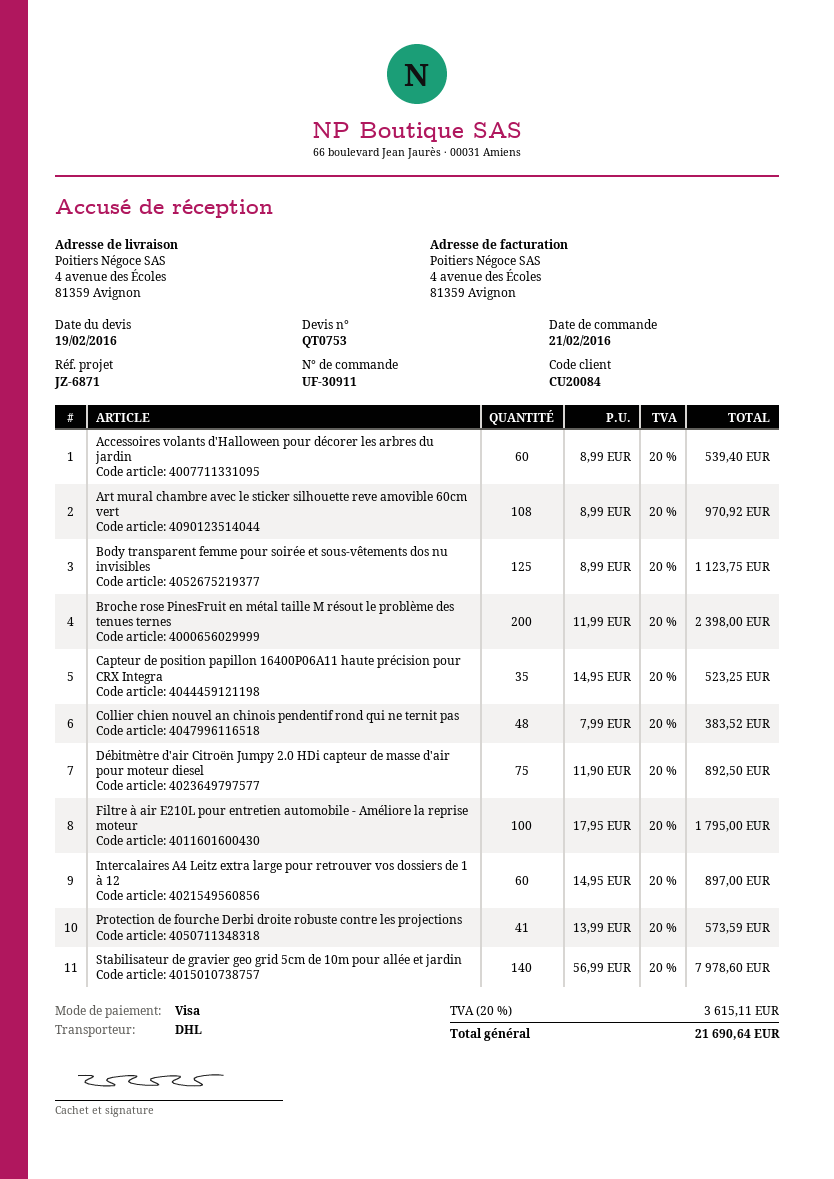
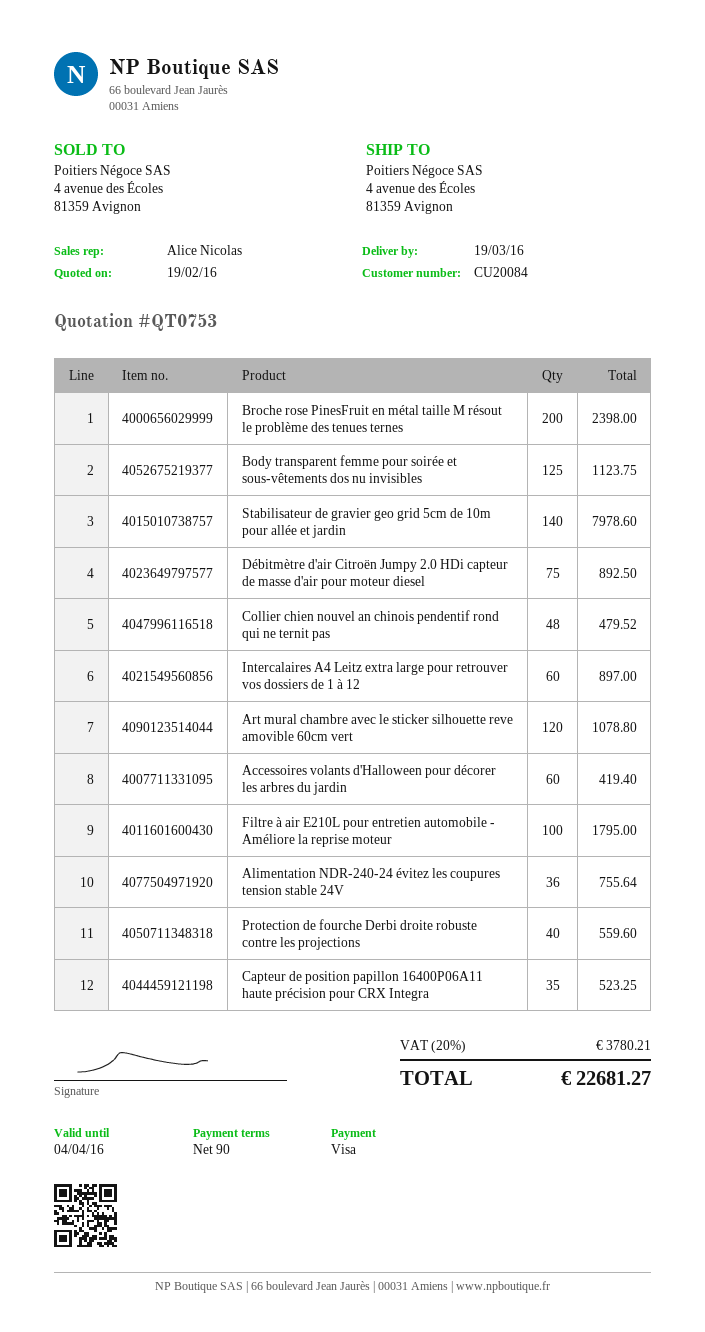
Accessoires volants d'Halloween pour décorer les arbres du jardin: 60 for 539.40 -> 60 for 419.40
Art mural chambre avec le sticker silhouette reve amovible 60cm vert: 108 for 970.92 -> 120 for 1078.80
Collier chien nouvel an chinois pendentif rond qui ne ternit pas: 48 for 383.52 -> 48 for 479.52
Protection de fourche Derbi droite robuste contre les projections: 41 for 573.59 -> 40 for 559.60
Alimentation NDR-240-24 évitez les coupures tension stable 24V: none -> 36 for 755.64
tax: 20% = 3615.11 -> 20% = 3780.21
total: 21690.64 -> 22681.27

